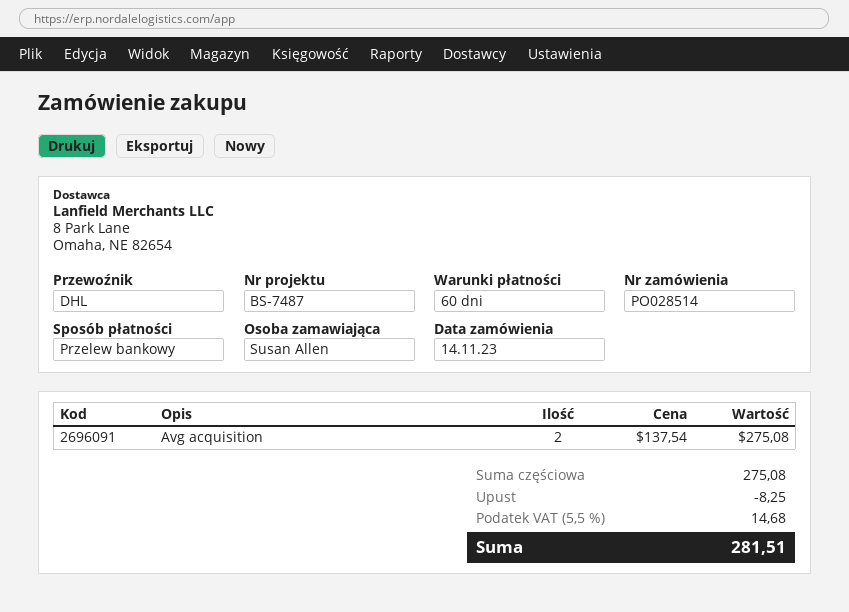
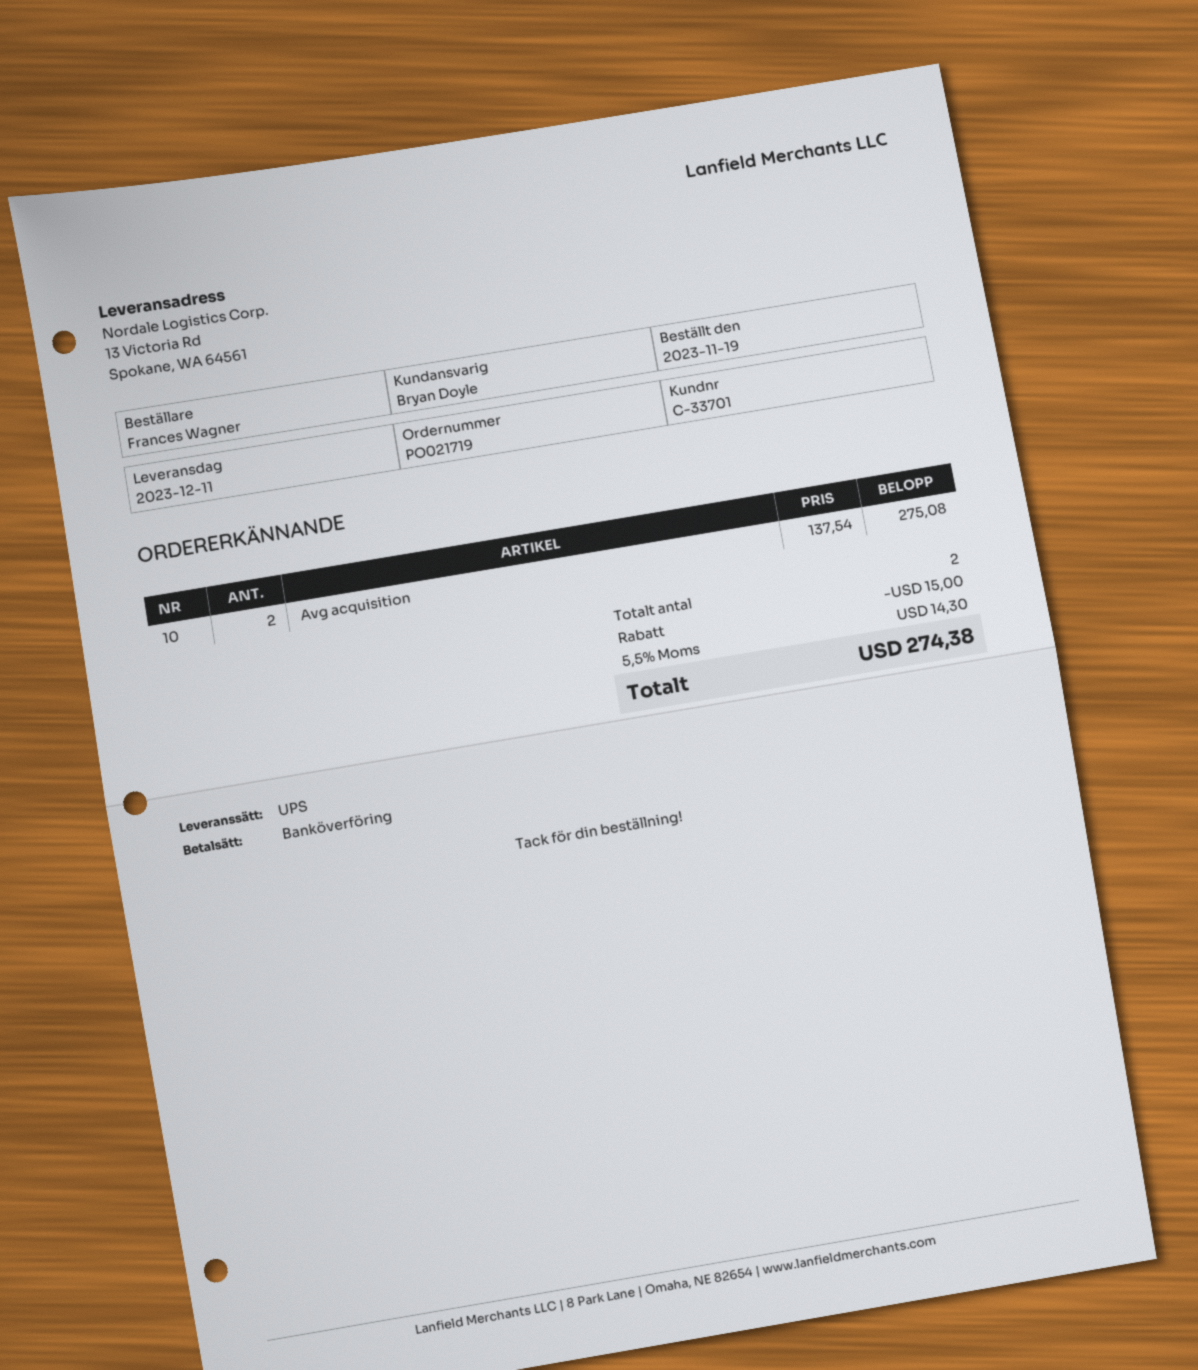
order number: PO028514 -> PO021719
order date: 2023-11-14 -> 2023-11-19
ordered by: Susan Allen -> Frances Wagner
shipping method: DHL -> UPS
discount: 8.25 -> 15.00
tax: 5.5% = 14.68 -> 5.5% = 14.30
total: 281.51 -> 274.38

